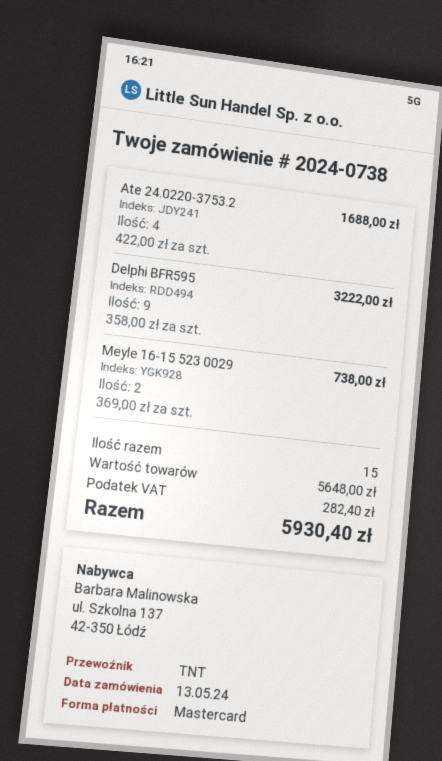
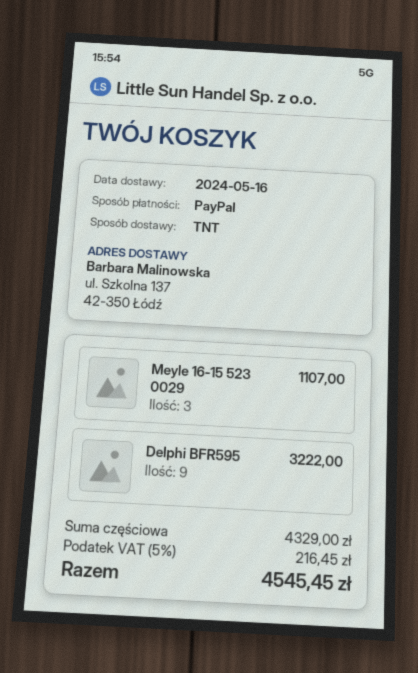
payment method: Mastercard -> PayPal
Ate 24.0220-3753.2: 4 for 1688.00 -> none
Meyle 16-15 523 0029: 2 for 738.00 -> 3 for 1107.00
subtotal: 5648.00 -> 4329.00
tax: 282.40 -> 216.45
total: 5930.40 -> 4545.45

